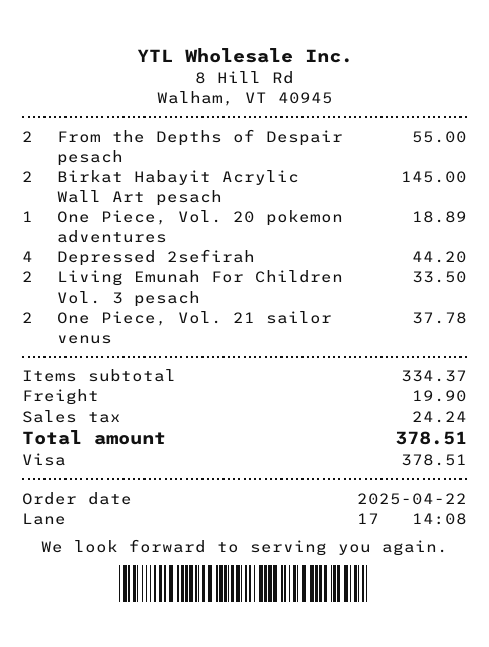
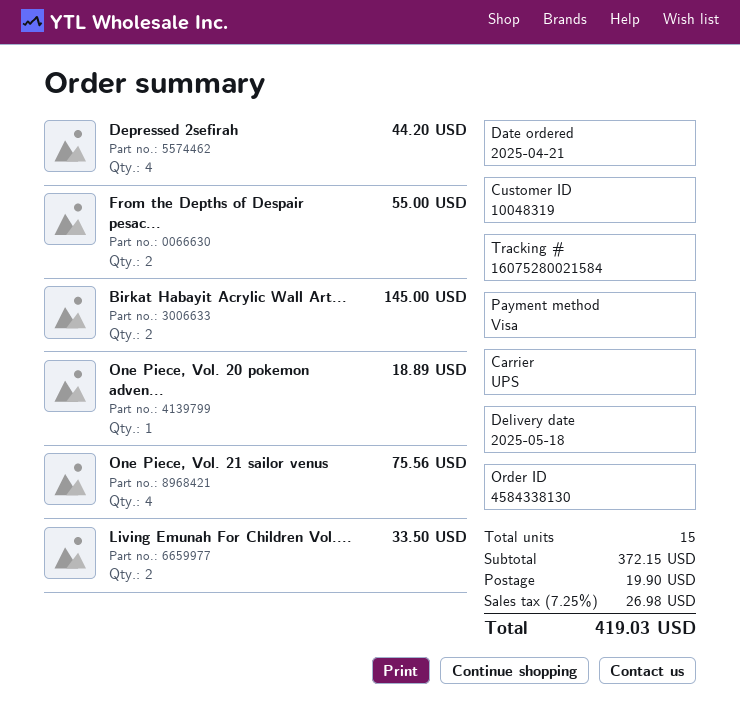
order date: 2025-04-22 -> 2025-04-21
One Piece, Vol. 21 sailor venus: 2 for 37.78 -> 4 for 75.56
subtotal: 334.37 -> 372.15
tax: 24.24 -> 26.98
total: 378.51 -> 419.03

